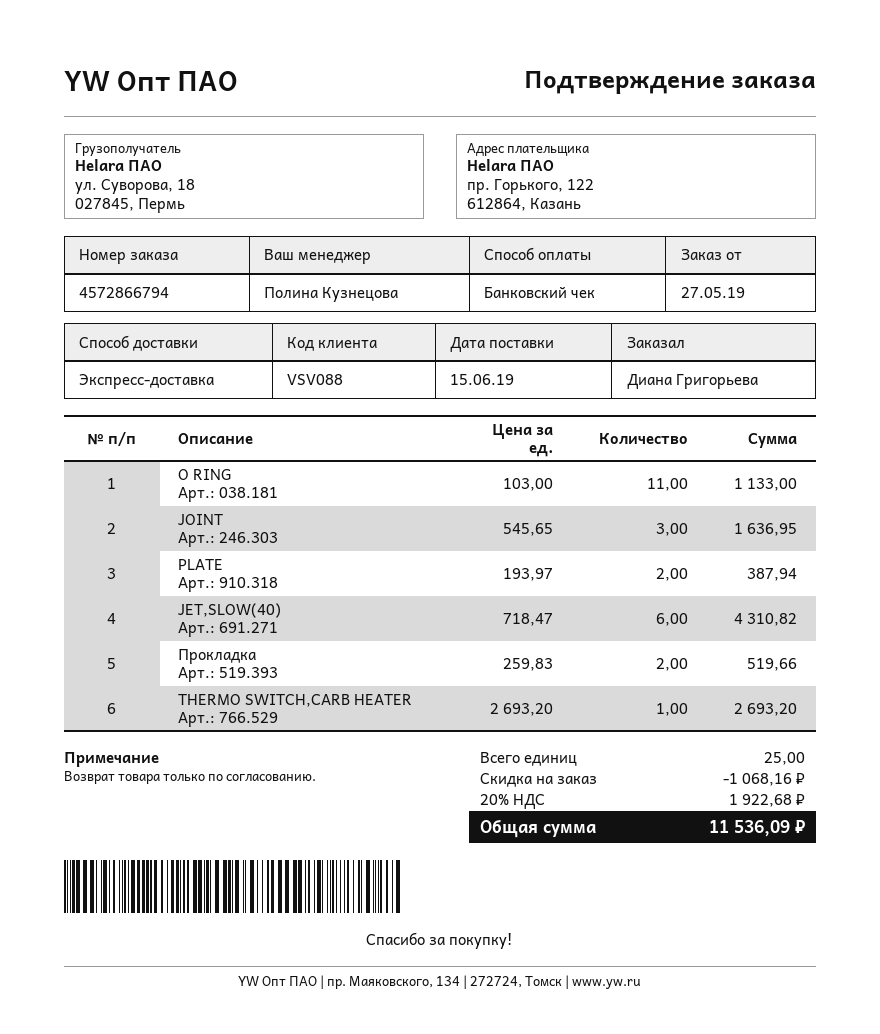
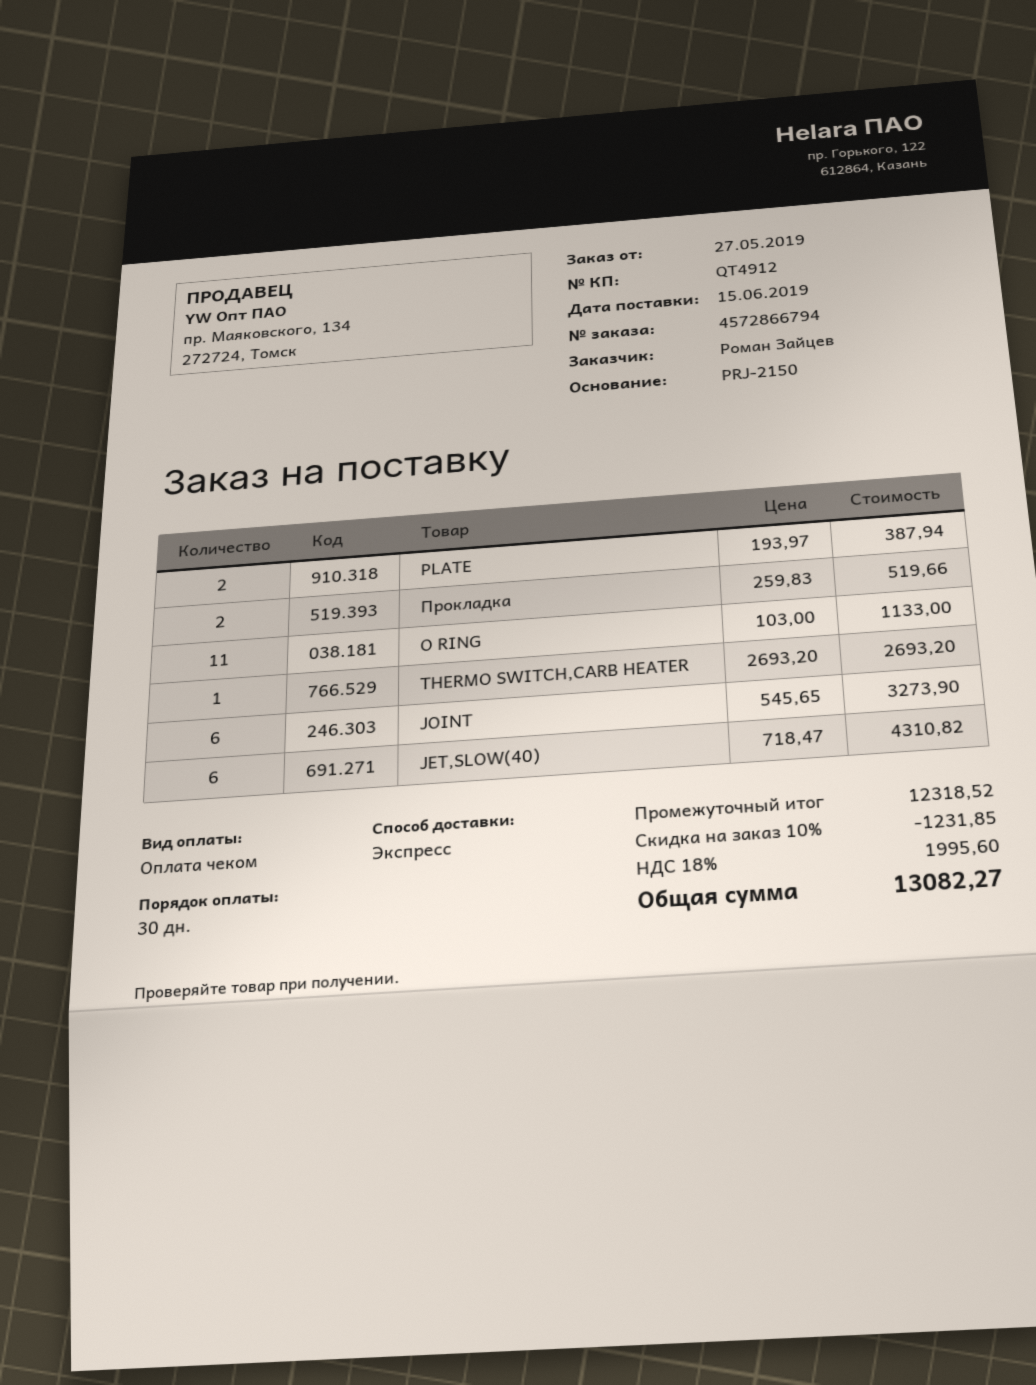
ordered by: Диана Григорьева -> Роман Зайцев
JOINT: 3 x 545.65 = 1636.95 -> 6 x 545.65 = 3273.90
discount: 1068.16 -> 1231.85
tax: 20% = 1922.68 -> 18% = 1995.60
total: 11536.09 -> 13082.27

